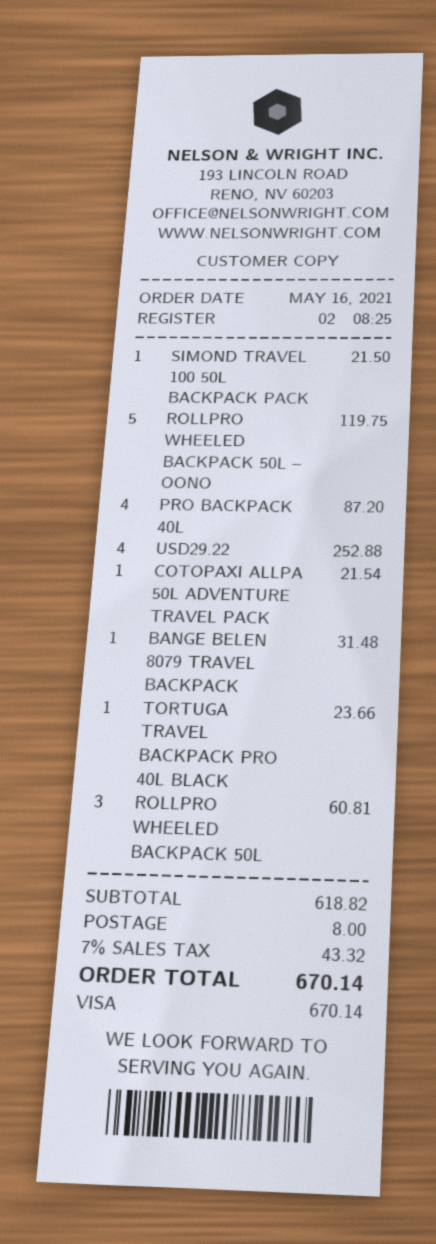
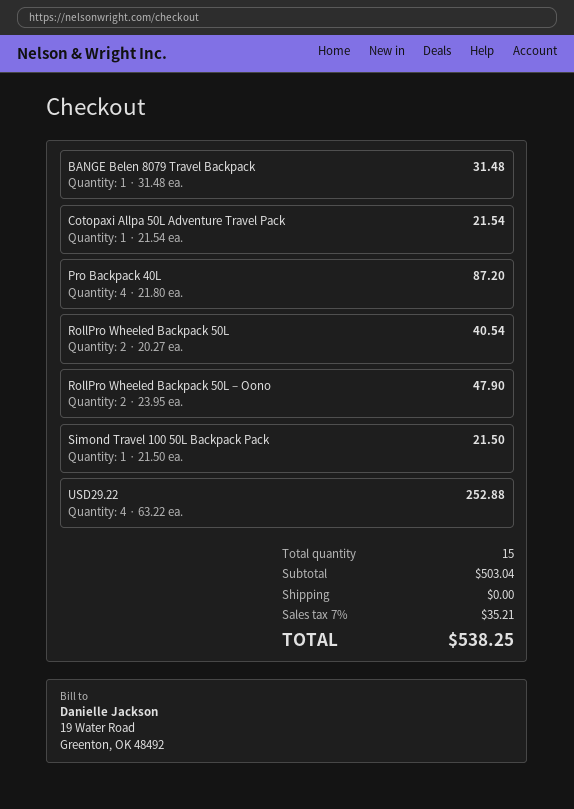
ROLLPRO WHEELED BACKPACK 50L – OONO: 5 for 119.75 -> 2 for 47.90
TORTUGA TRAVEL BACKPACK PRO 40L BLACK: 1 for 23.66 -> none
ROLLPRO WHEELED BACKPACK 50L: 3 for 60.81 -> 2 for 40.54
subtotal: 618.82 -> 503.04
shipping: 8.00 -> 0.00
tax: 7% = 43.32 -> 7% = 35.21
total: 670.14 -> 538.25

